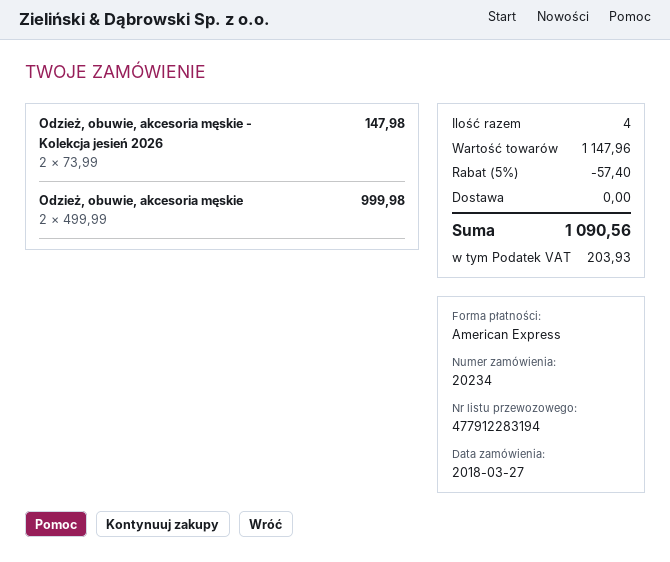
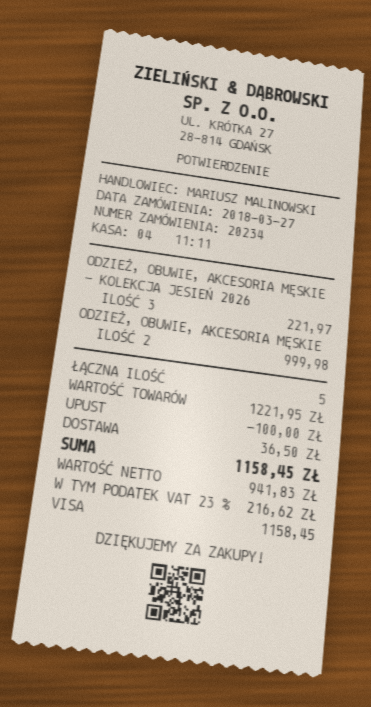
payment method: American Express -> Visa
Odzież, obuwie, akcesoria męskie - Kolekcja jesień 2026: 2 for 147.98 -> 3 for 221.97
total quantity: 4 -> 5
subtotal: 1147.96 -> 1221.95
discount: 57.40 -> 100.00
shipping: 0.00 -> 36.50
tax: 203.93 -> 216.62
total: 1090.56 -> 1158.45

